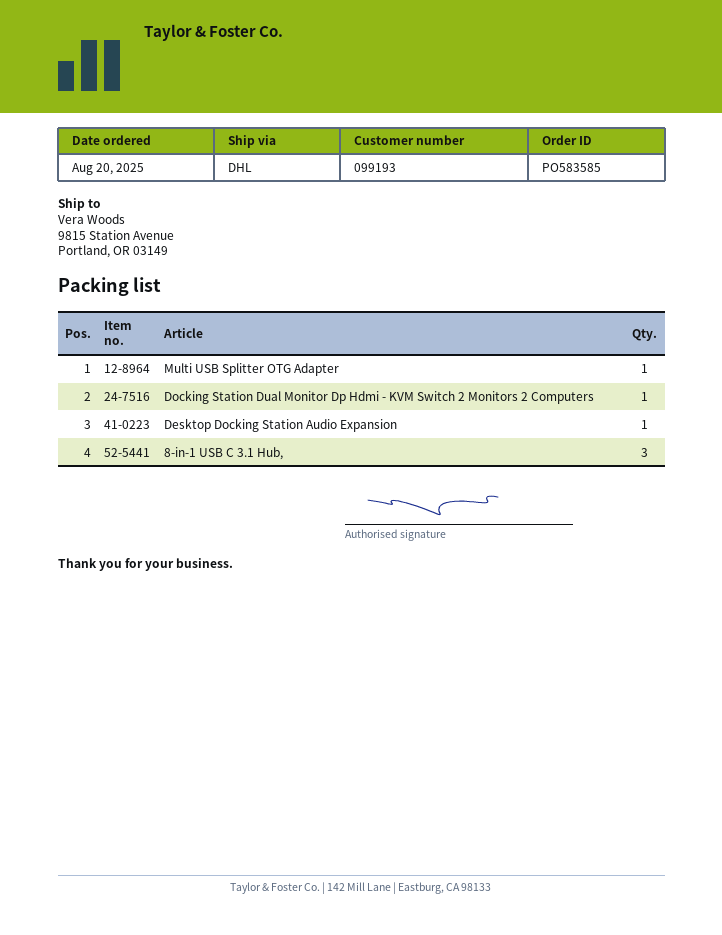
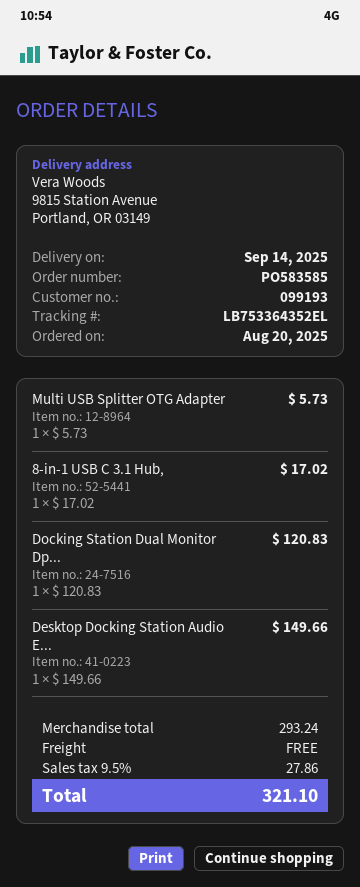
8-in-1 USB C 3.1 Hub,: 3 -> 1

